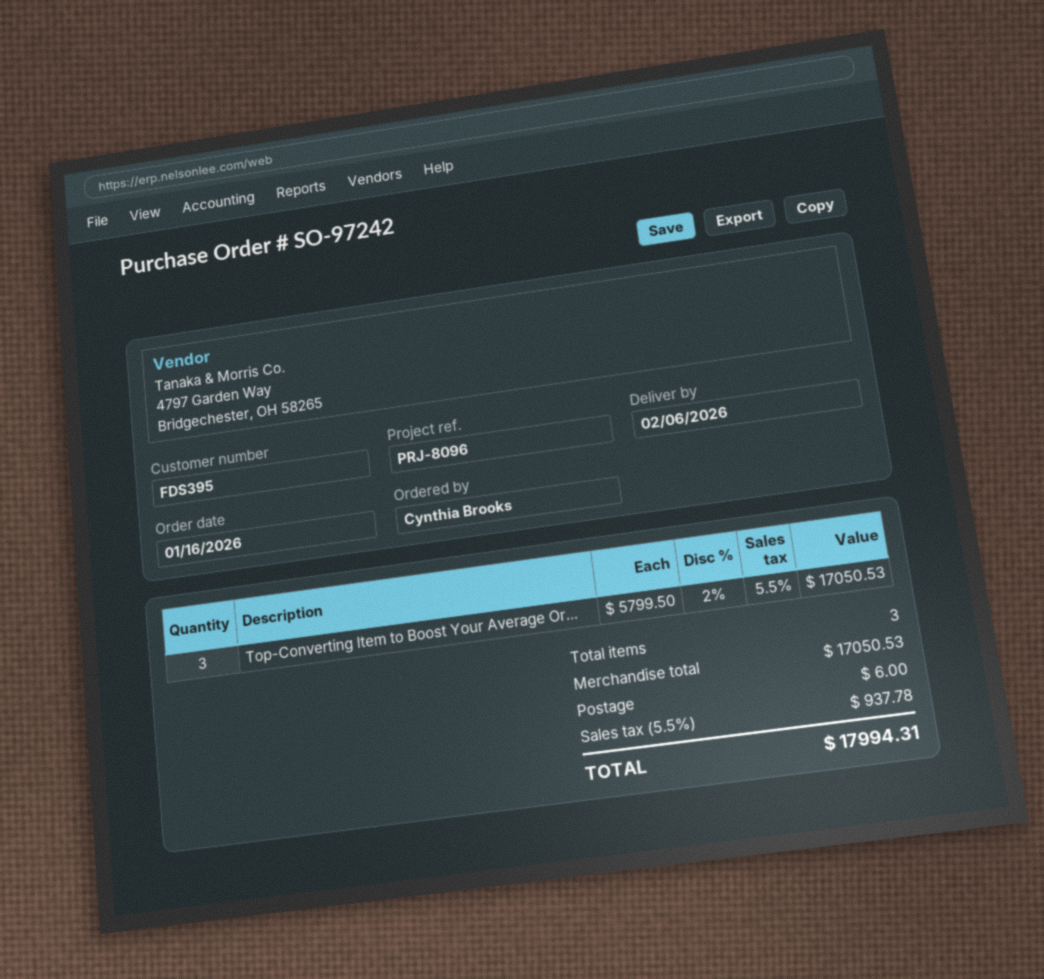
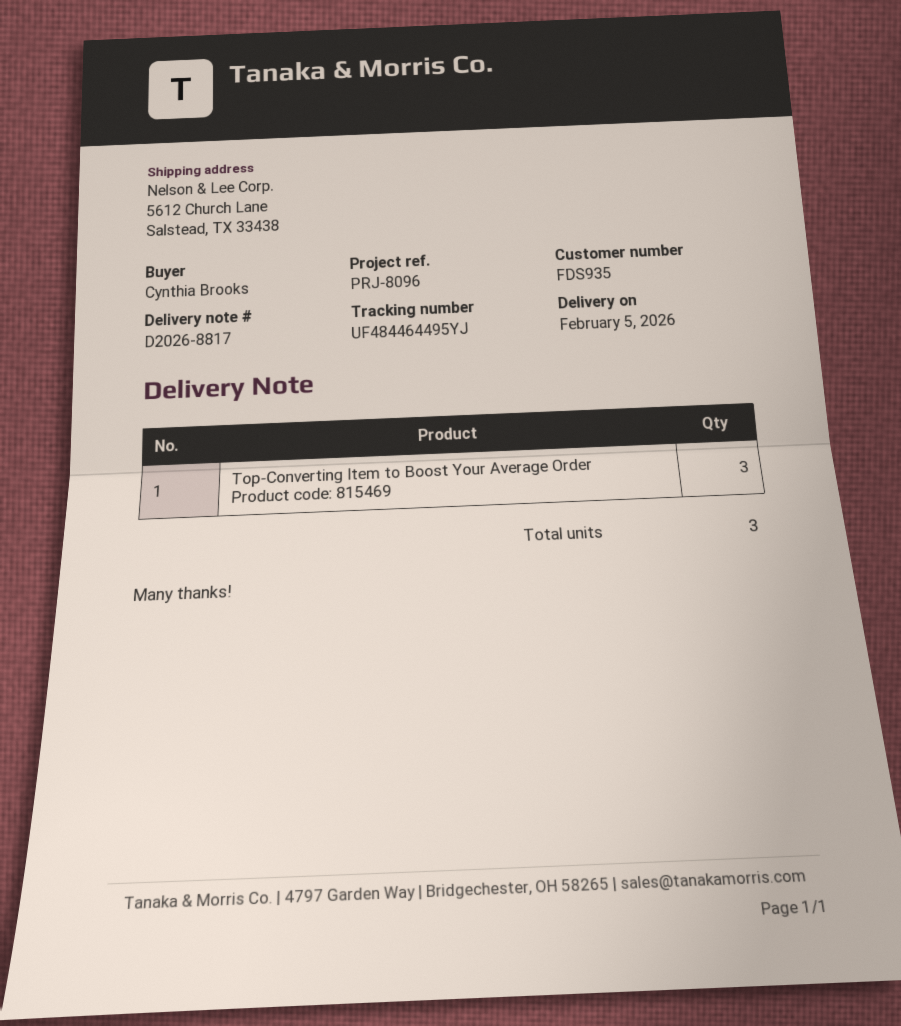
delivery date: 2026-02-06 -> 2026-02-05
customer number: FDS395 -> FDS935

